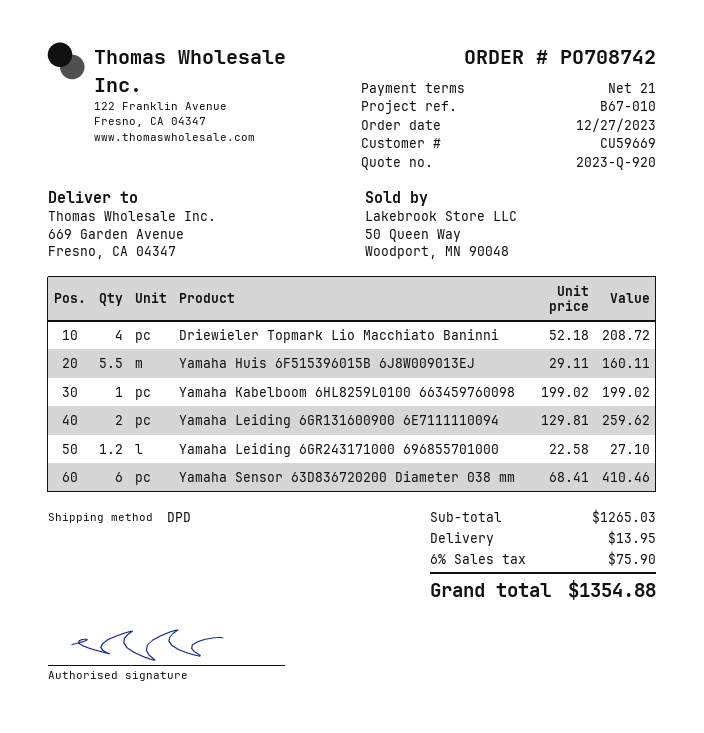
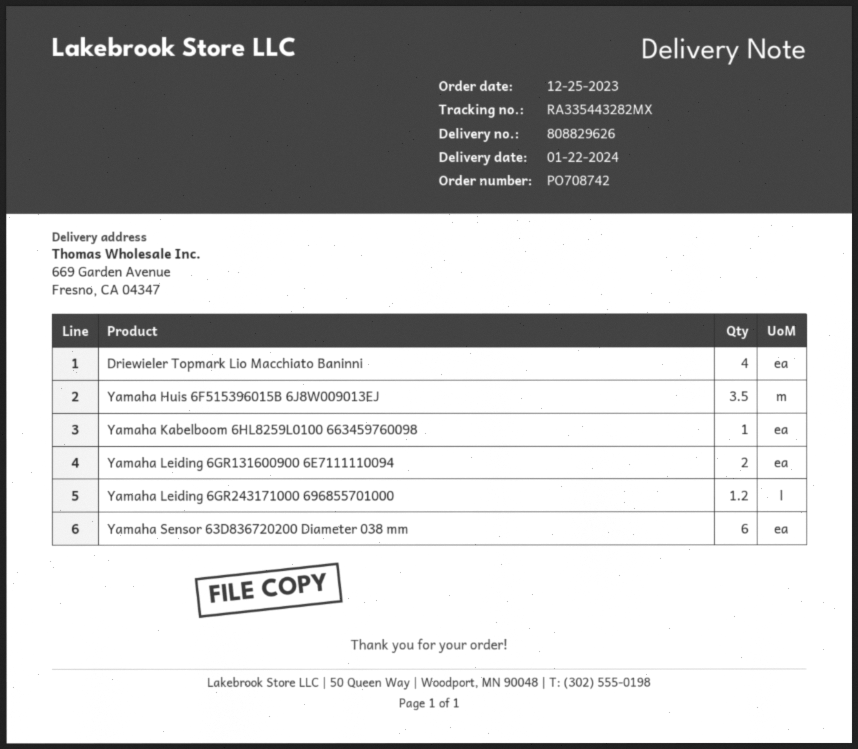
order date: 2023-12-27 -> 2023-12-25
Yamaha Huis 6F515396015B 6J8W009013EJ: 5.5 -> 3.5

